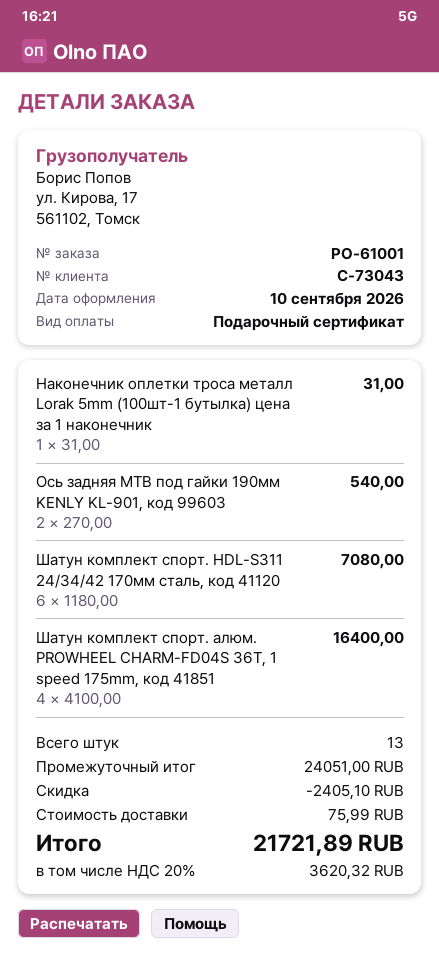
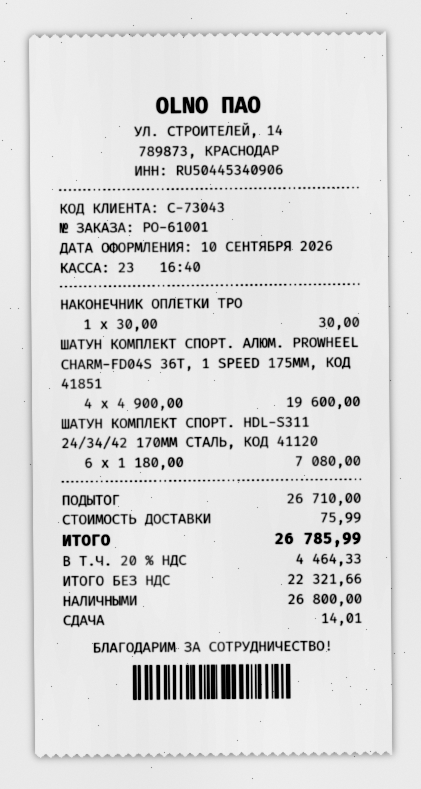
payment method: gift card -> cash
Наконечник оплетки троса металл Lorak 5mm (100шт-1 бутылка) цена за 1 наконечник: 1 x 31.00 = 31.00 -> 1 x 30.00 = 30.00
Ось задняя МТВ под гайки 190мм KENLY KL-901, код 99603: 2 x 270.00 = 540.00 -> none
Шатун комплект спорт. алюм. PROWHEEL CHARM-FD04S 36T, 1 speed 175mm, код 41851: 4 x 4100.00 = 16400.00 -> 4 x 4900.00 = 19600.00
subtotal: 24051.00 -> 26710.00
discount: 2405.10 -> none
tax: 20% = 3620.32 -> 20% = 4464.33
total: 21721.89 -> 26785.99

